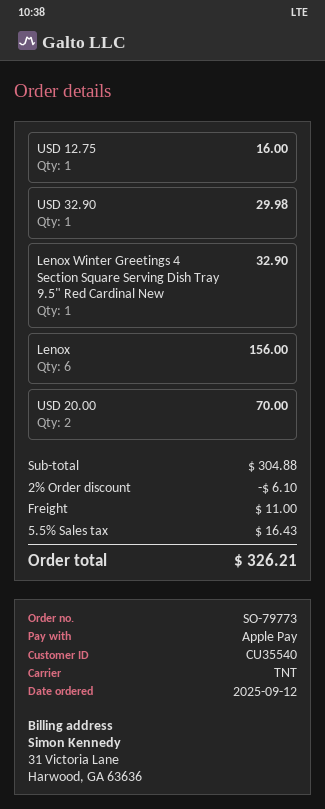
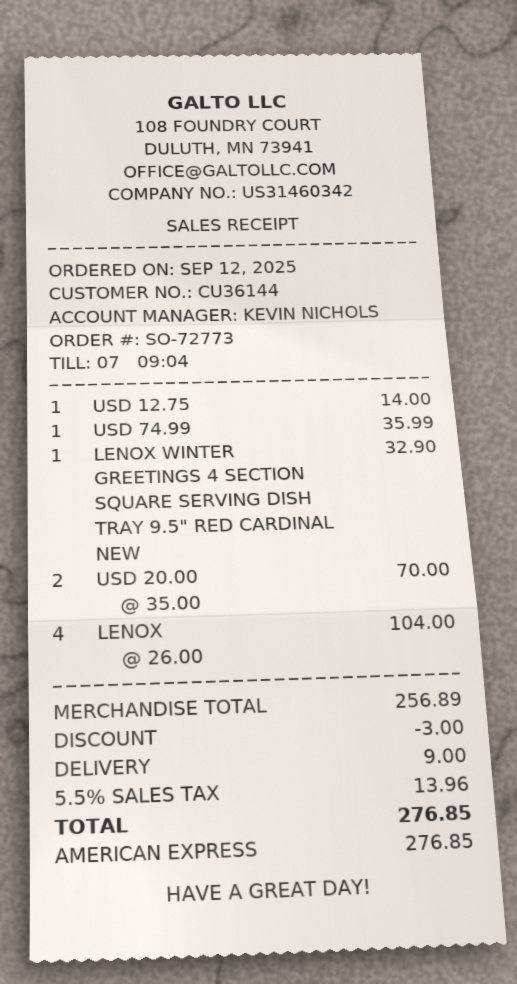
order number: SO-79773 -> SO-72773
customer number: CU35540 -> CU36144
payment method: Apple Pay -> American Express
USD 12.75: 1 for 16.00 -> 1 for 14.00
USD 32.90: 1 for 29.98 -> none
Lenox: 6 for 156.00 -> 4 for 104.00
USD 74.99: none -> 1 for 35.99
subtotal: 304.88 -> 256.89
discount: 6.10 -> 3.00
shipping: 11.00 -> 9.00
tax: 5.5% = 16.43 -> 5.5% = 13.96
total: 326.21 -> 276.85

